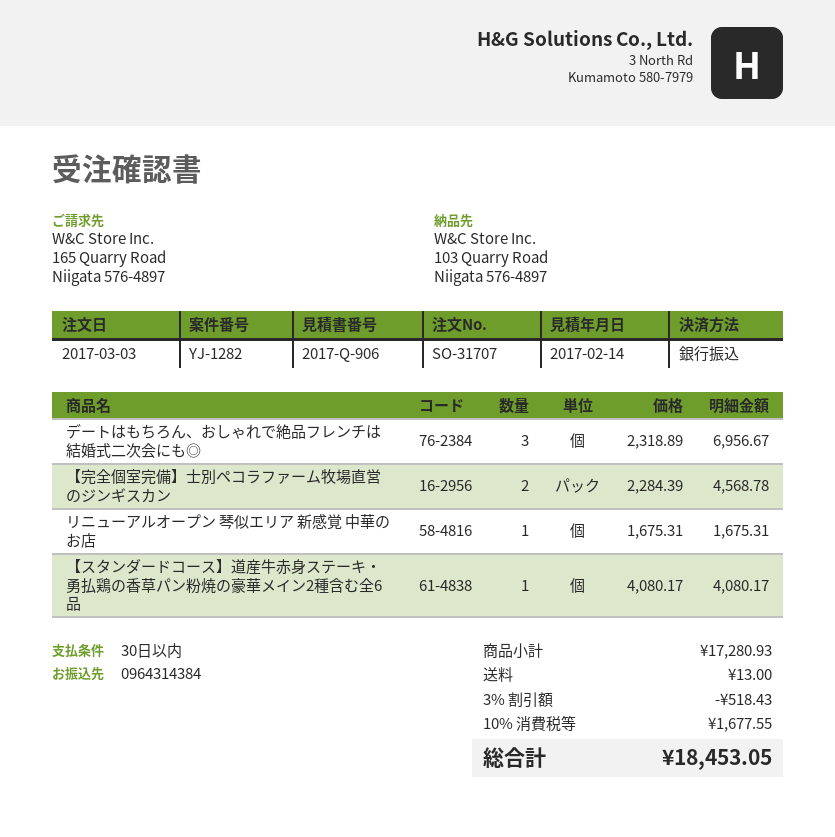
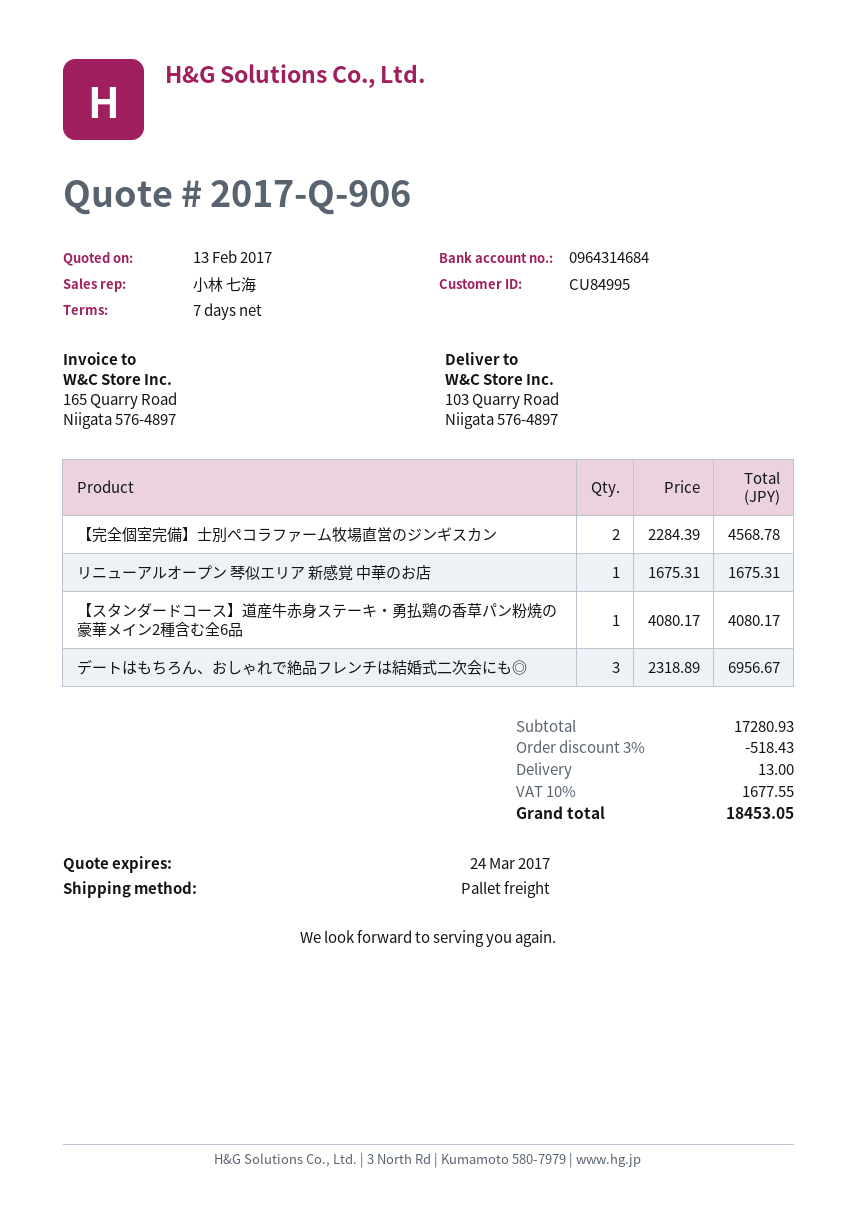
quote date: 2017-02-14 -> 2017-02-13
payment terms: 30 days -> 7 days
bank account: 0964314384 -> 0964314684

